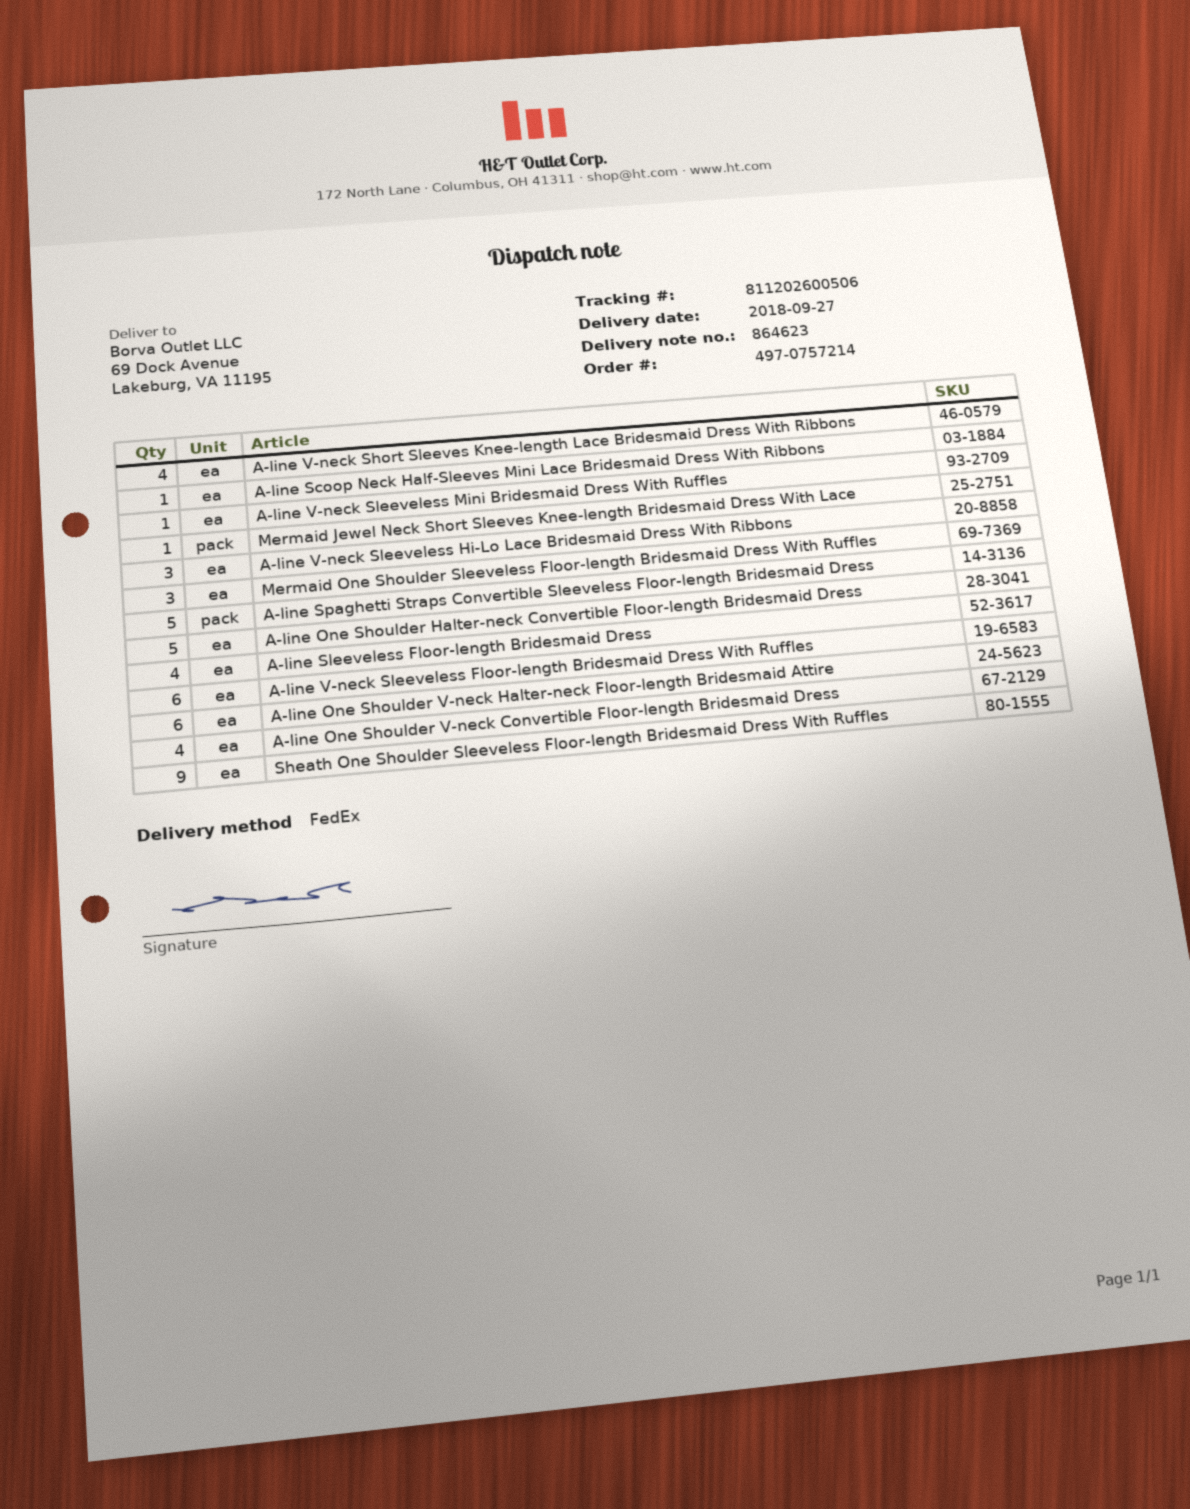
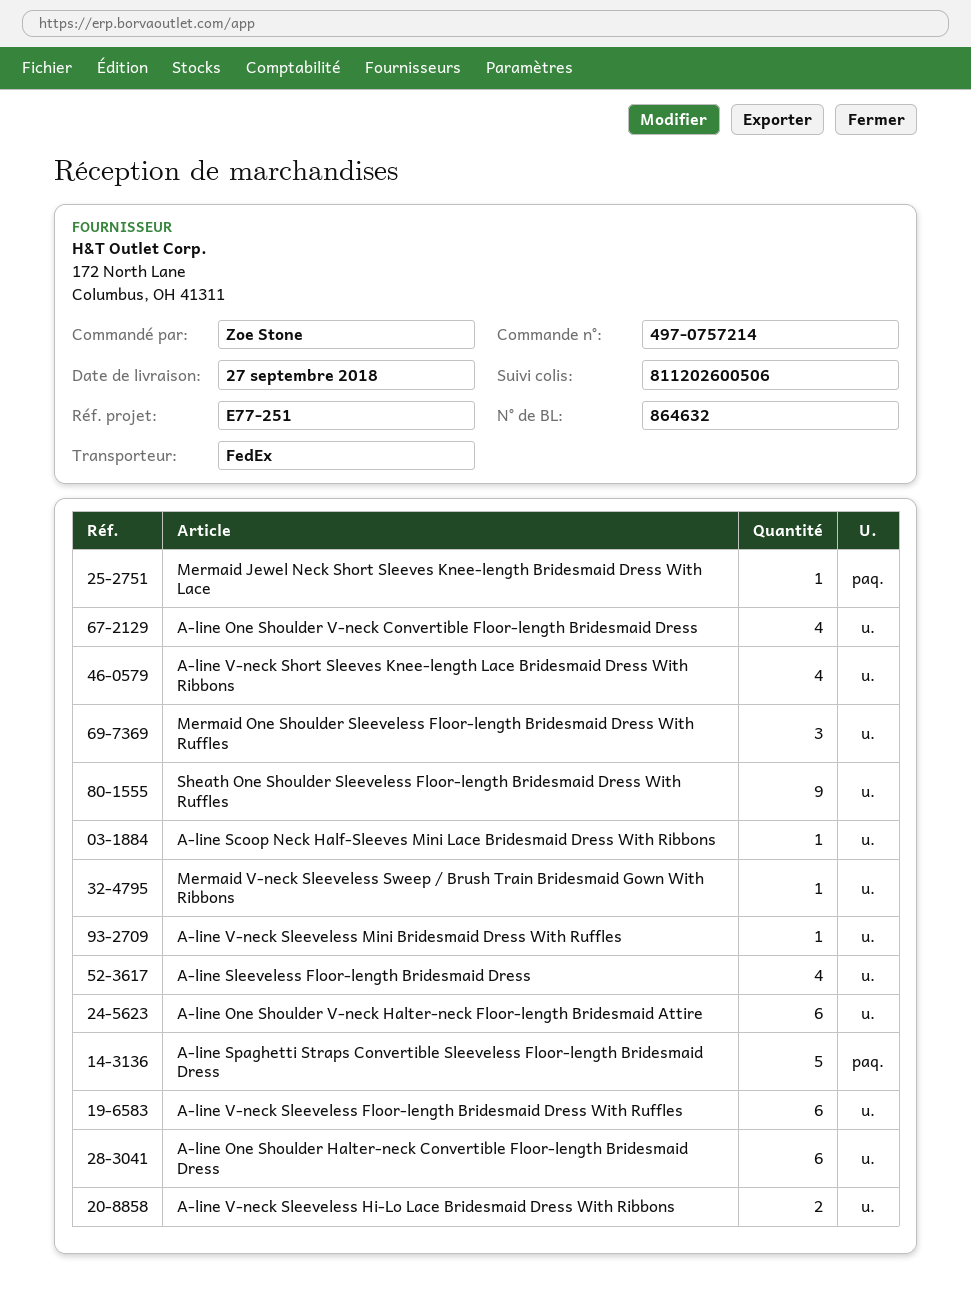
delivery note number: 864623 -> 864632
A-line V-neck Sleeveless Hi-Lo Lace Bridesmaid Dress With Ribbons: 3 -> 2
A-line One Shoulder Halter-neck Convertible Floor-length Bridesmaid Dress: 5 -> 6
Mermaid V-neck Sleeveless Sweep / Brush Train Bridesmaid Gown With Ribbons: none -> 1

